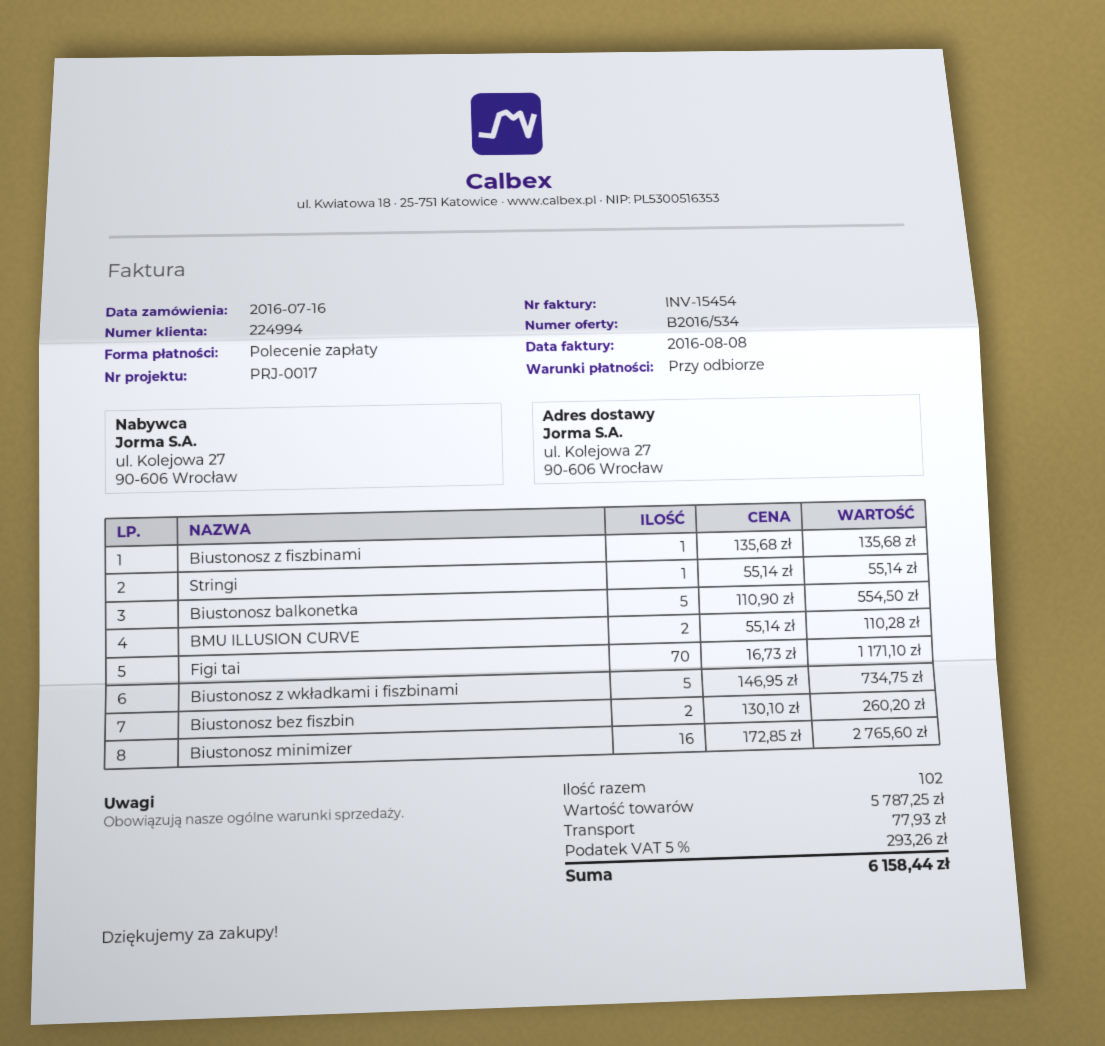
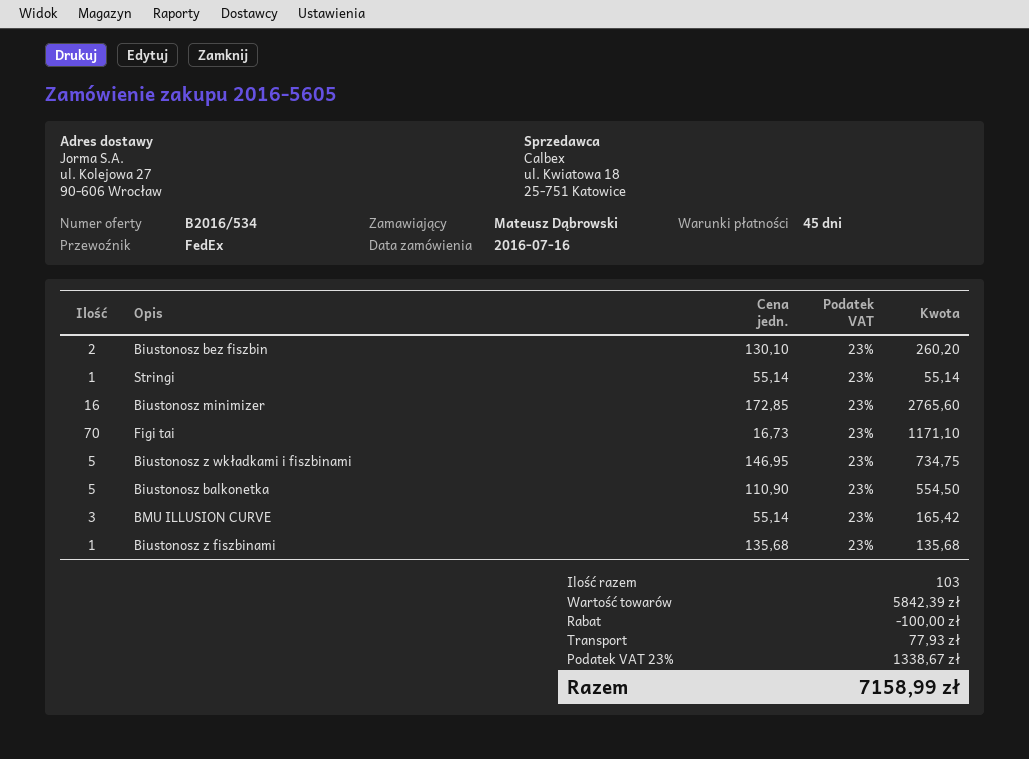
payment terms: on receipt -> 45 days
BMU ILLUSION CURVE: 2 x 55.14 = 110.28 -> 3 x 55.14 = 165.42
total quantity: 102 -> 103
subtotal: 5787.25 -> 5842.39
discount: none -> 100.00
tax: 5% = 293.26 -> 23% = 1338.67
total: 6158.44 -> 7158.99

